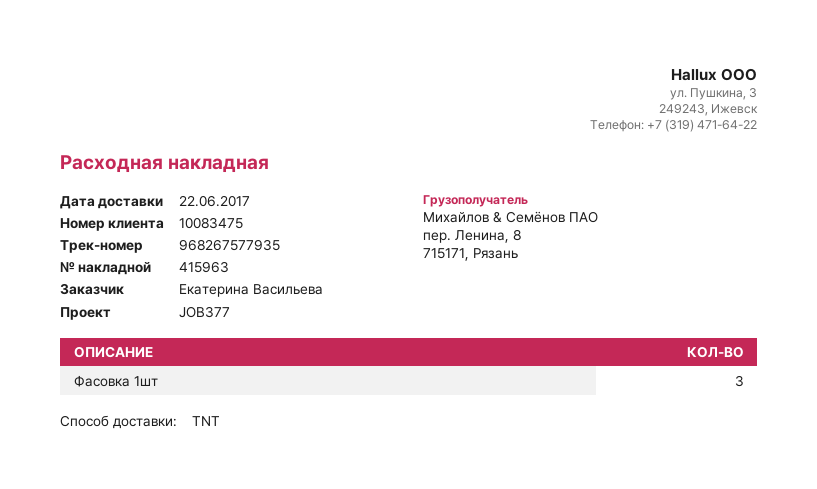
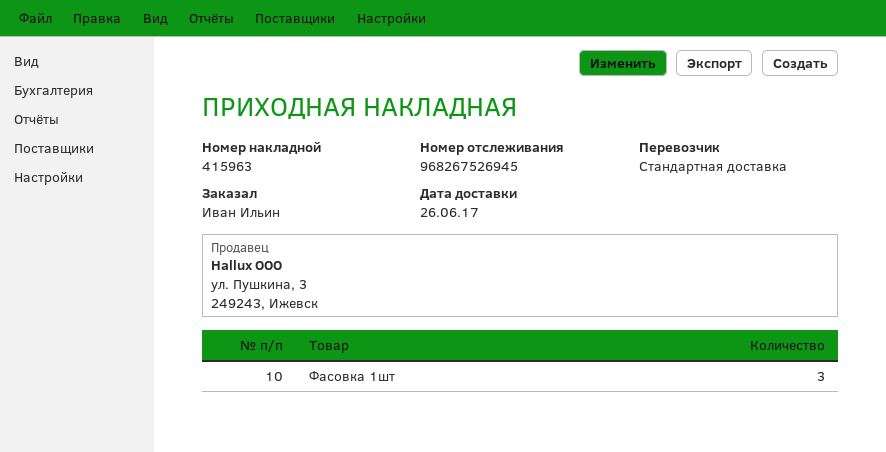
delivery date: 2017-06-22 -> 2017-06-26
ordered by: Екатерина Васильева -> Иван Ильин
shipping method: TNT -> standard
tracking number: 968267577935 -> 968267526945

